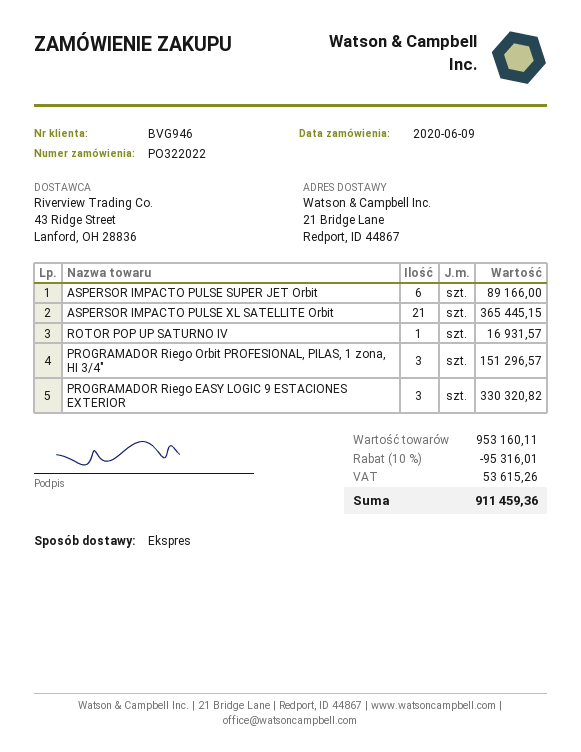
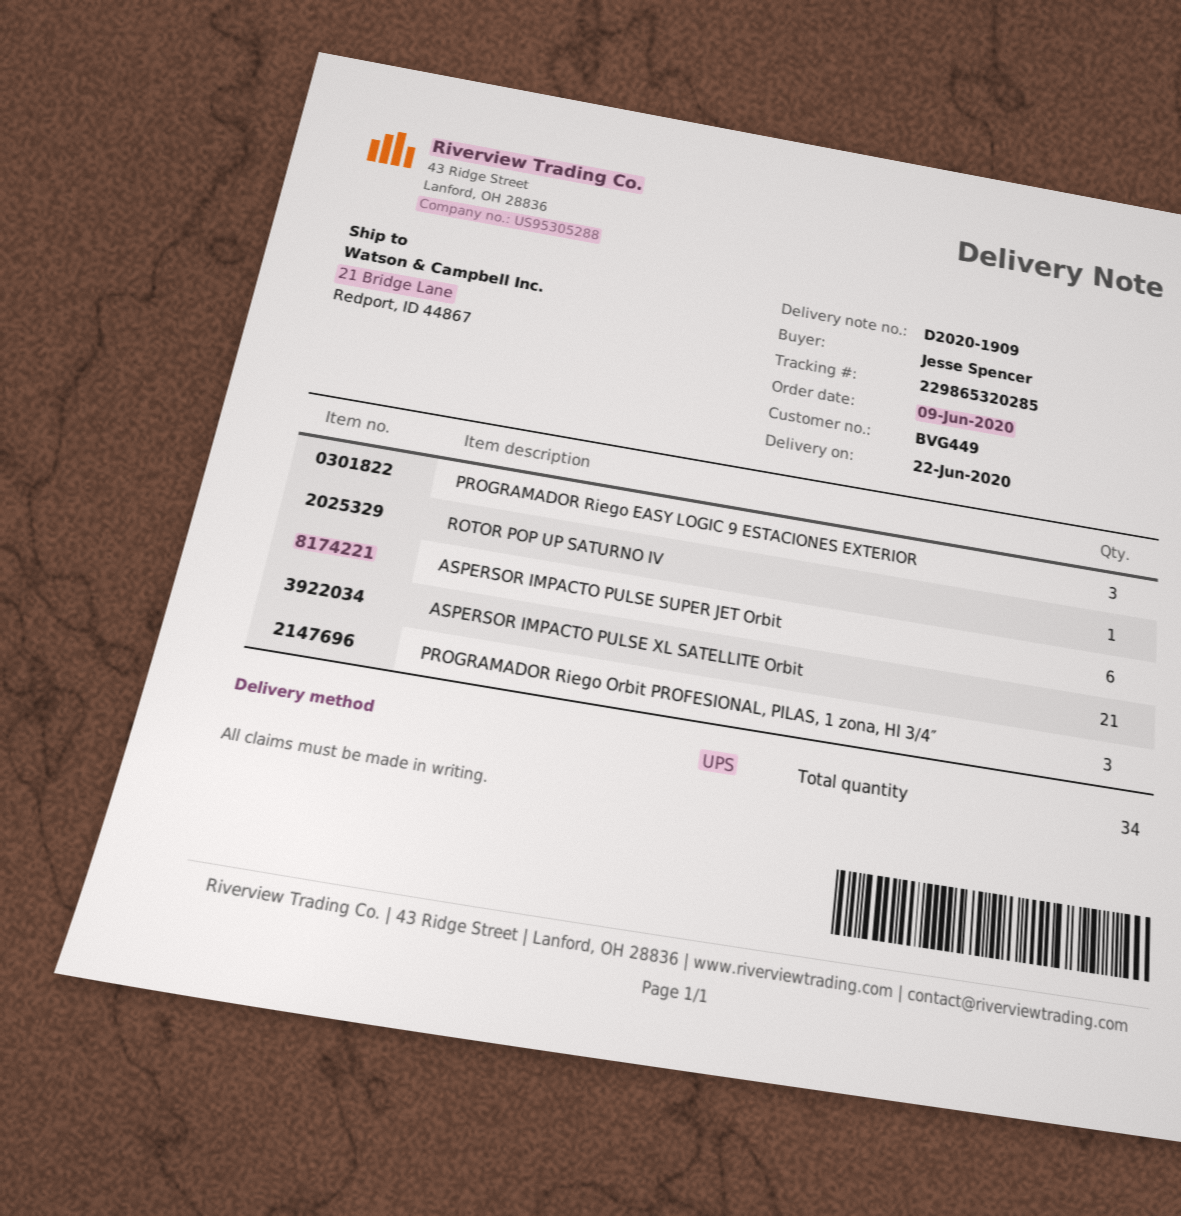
customer number: BVG946 -> BVG449
shipping method: express -> UPS

